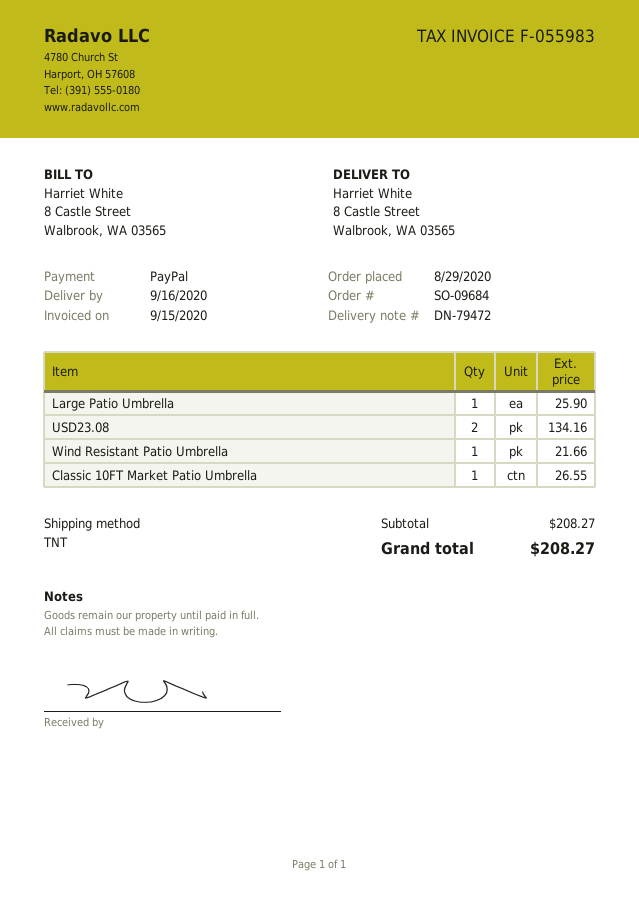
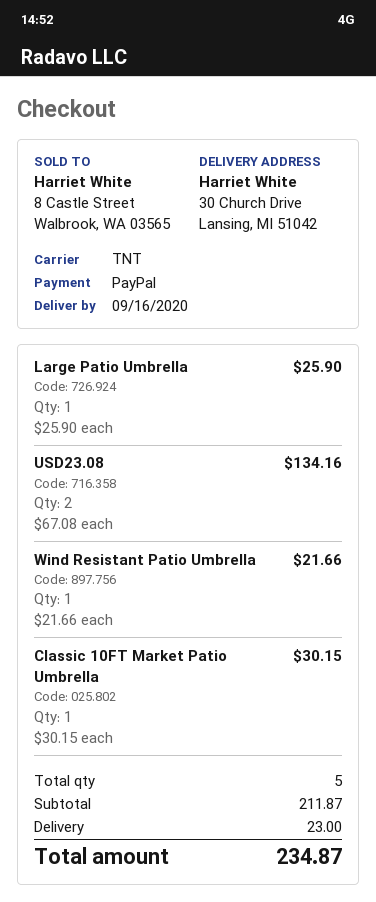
ship to: 8 Castle Street, Walbrook, WA 03565 -> 30 Church Drive, Lansing, MI 51042
Classic 10FT Market Patio Umbrella: 1 for 26.55 -> 1 for 30.15
subtotal: 208.27 -> 211.87
shipping: none -> 23.00
total: 208.27 -> 234.87

